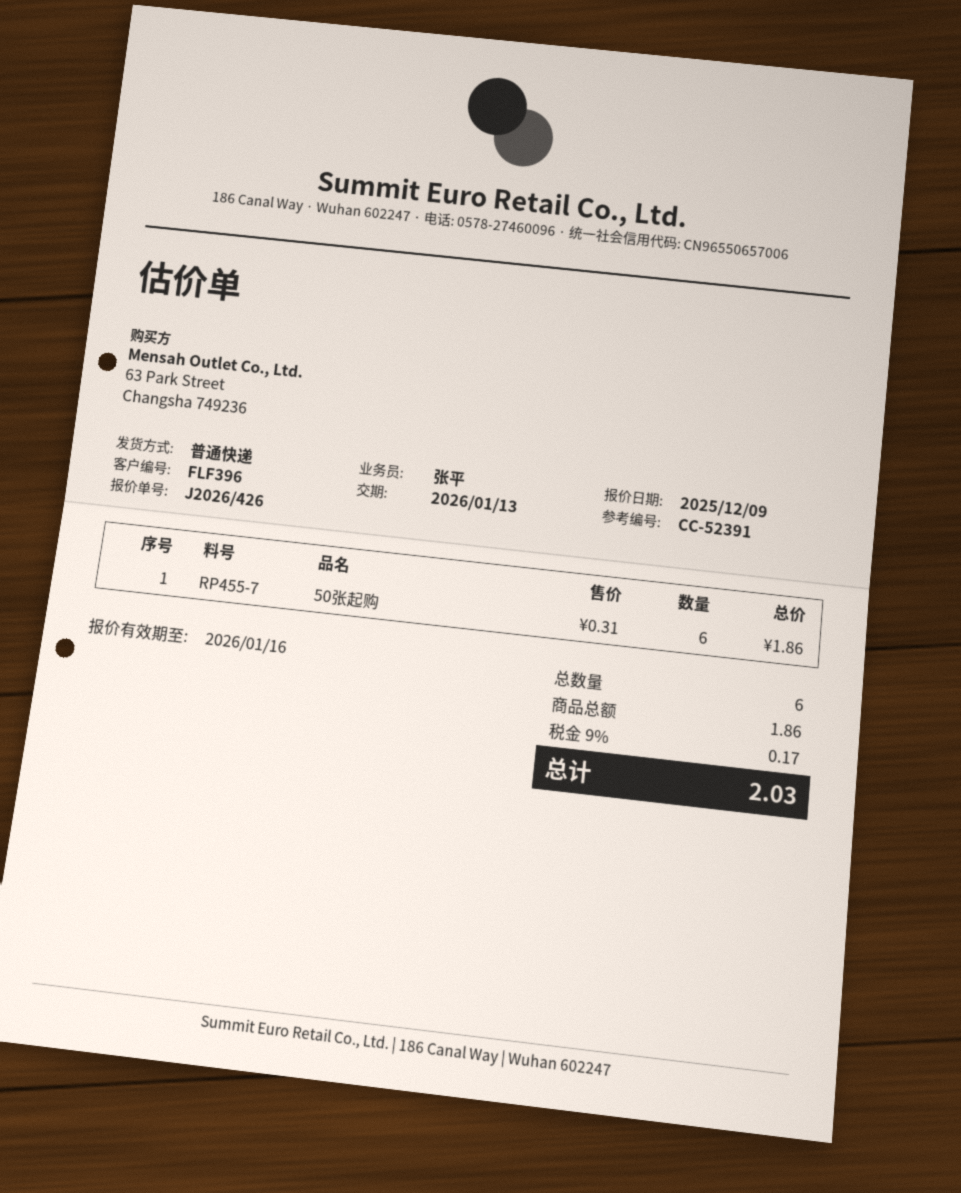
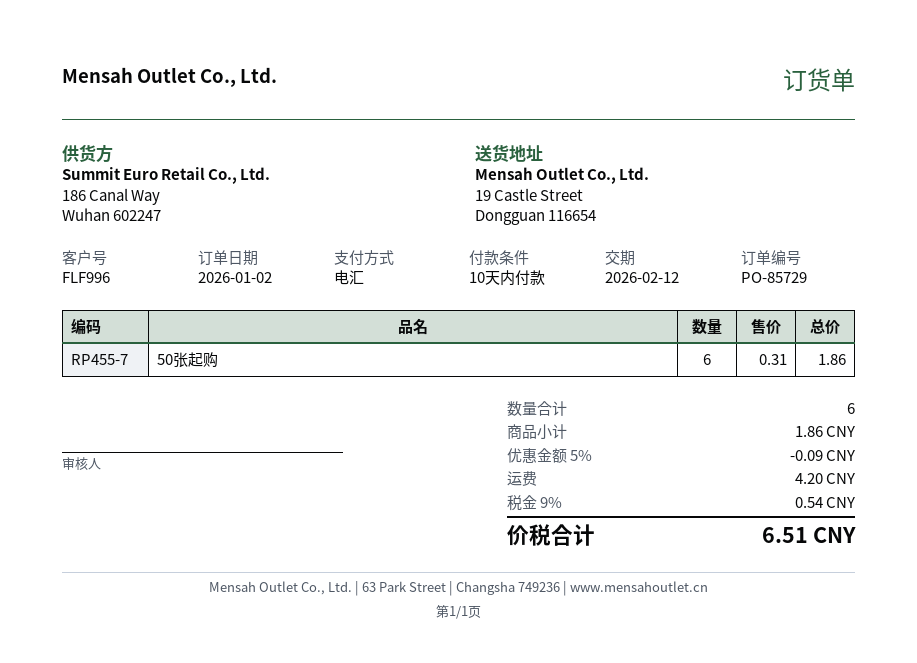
delivery date: 2026-01-13 -> 2026-02-12
customer number: FLF396 -> FLF996
discount: none -> 5% = 0.09
shipping: none -> 4.20
tax: 9% = 0.17 -> 9% = 0.54
total: 2.03 -> 6.51

